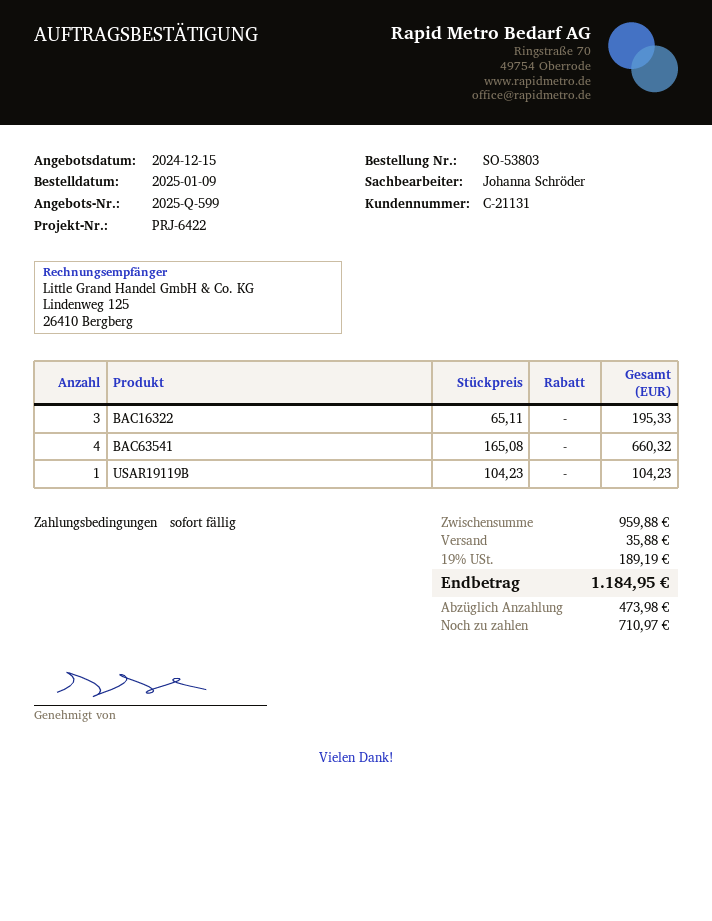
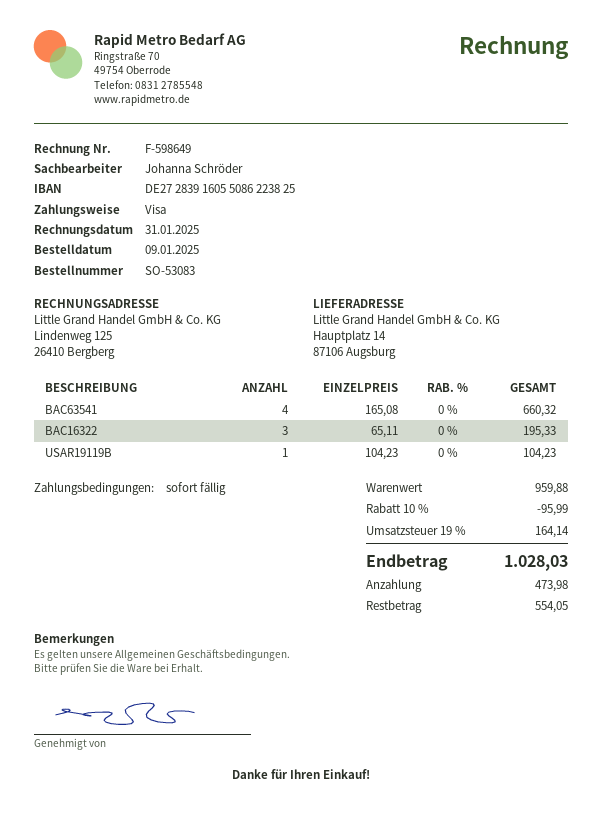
order number: SO-53803 -> SO-53083
discount: none -> 10% = 95.99
shipping: 35.88 -> none
tax: 19% = 189.19 -> 19% = 164.14
total: 1184.95 -> 1028.03
balance: 710.97 -> 554.05

